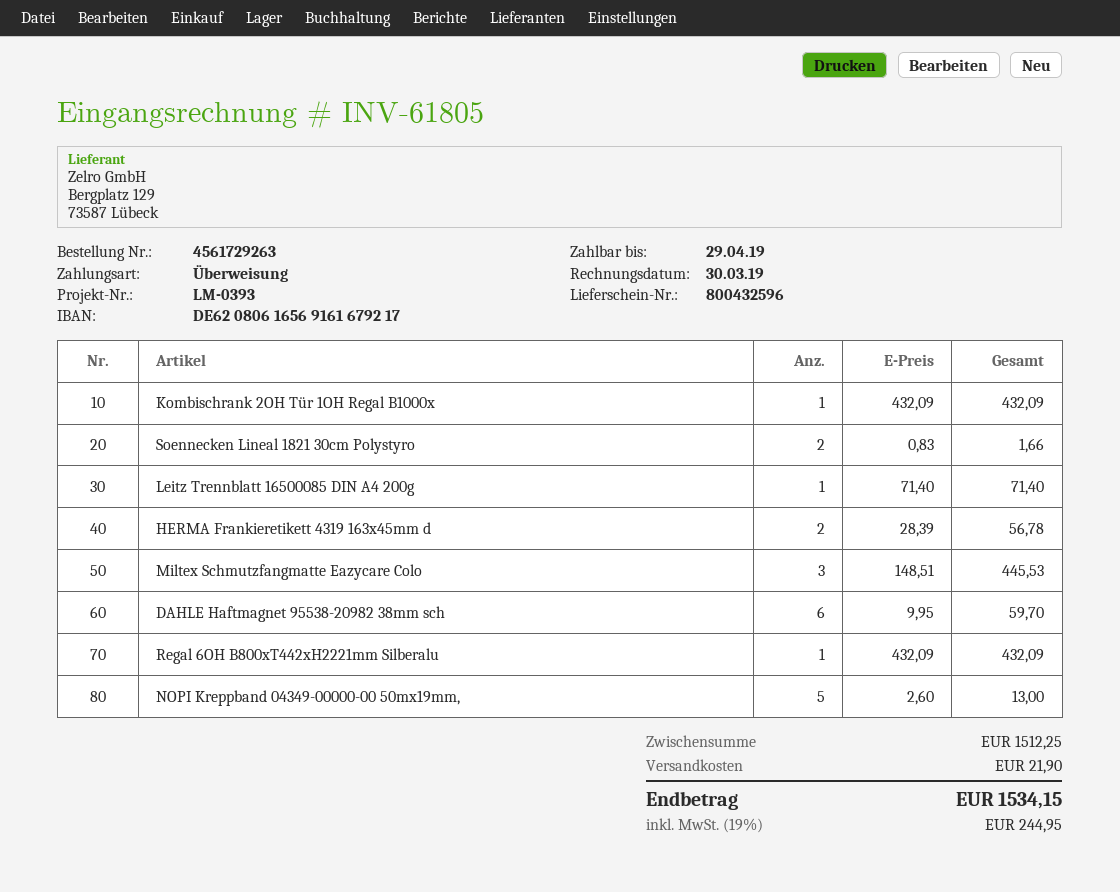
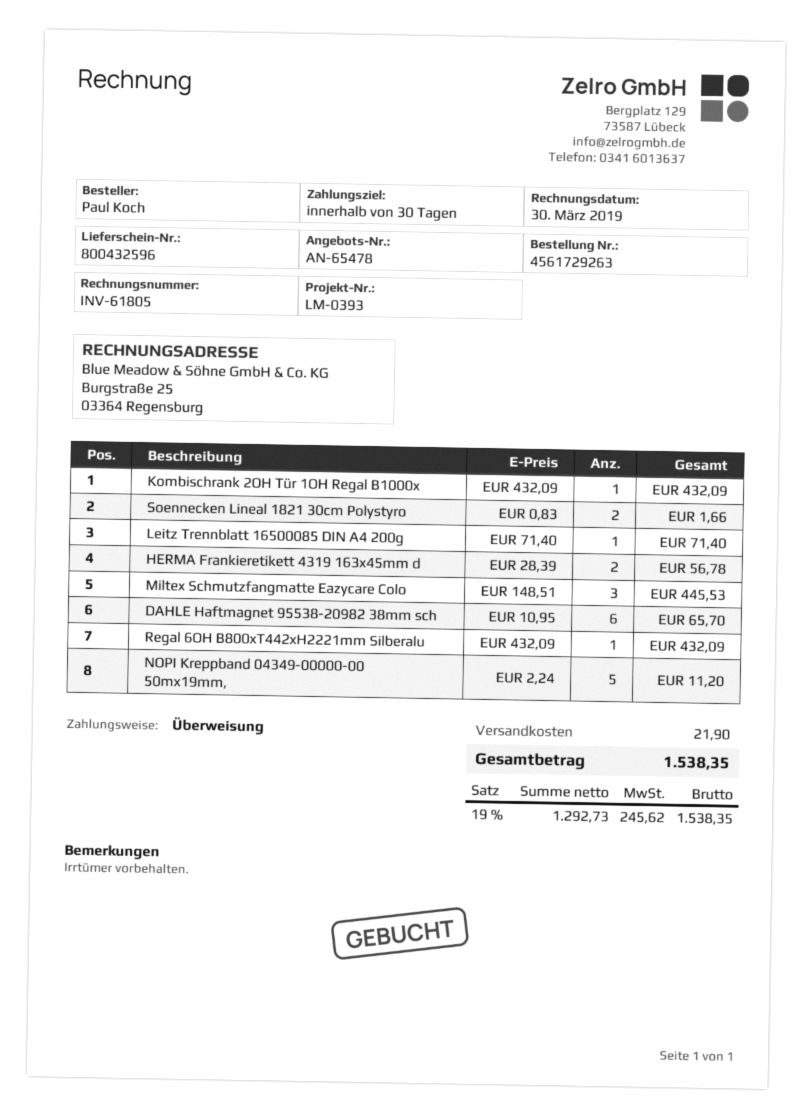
DAHLE Haftmagnet 95538-20982 38mm sch: 6 x 9.95 = 59.70 -> 6 x 10.95 = 65.70
NOPI Kreppband 04349-00000-00 50mx19mm,: 5 x 2.60 = 13.00 -> 5 x 2.24 = 11.20
tax: 19% = 244.95 -> 19% = 245.62
total: 1534.15 -> 1538.35

